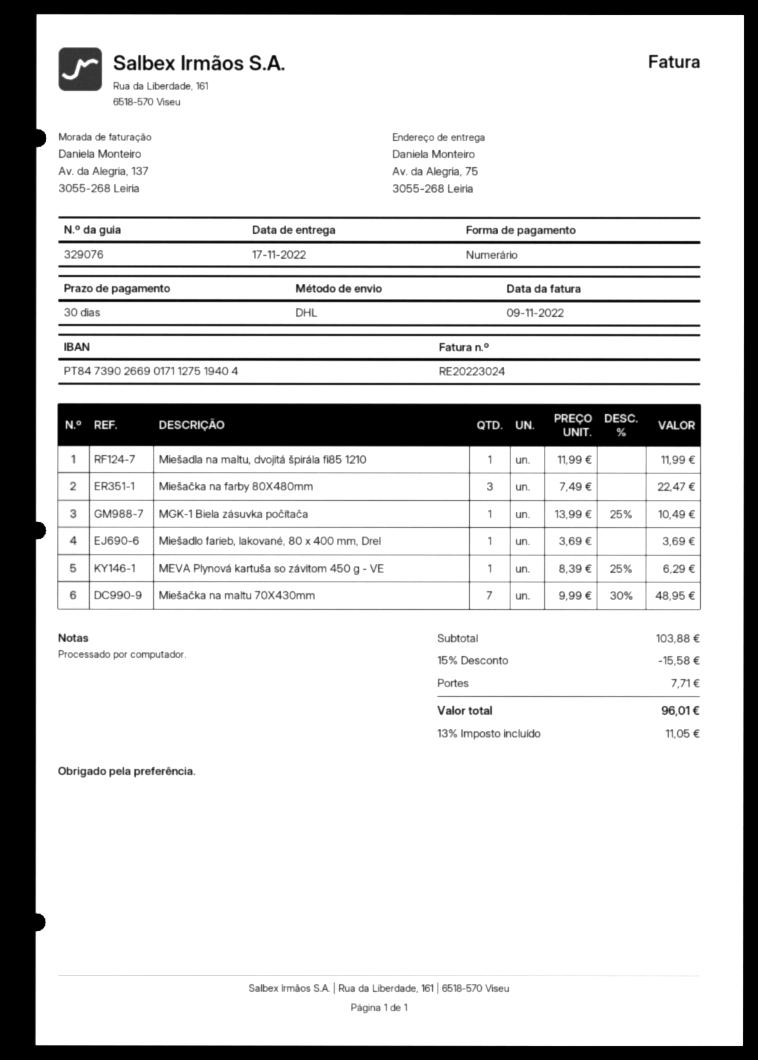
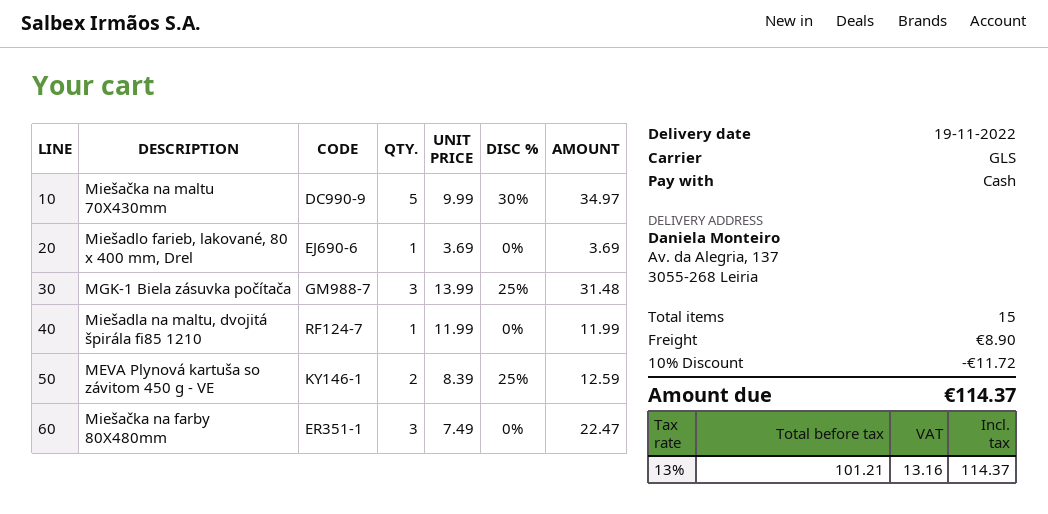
delivery date: 2022-11-17 -> 2022-11-19
shipping method: DHL -> GLS
ship to: Av. da Alegria, 75, 3055-268 Leiria -> Av. da Alegria, 137, 3055-268 Leiria
MGK-1 Biela zásuvka počítača: 1 x 13.99 - 25% = 10.49 -> 3 x 13.99 - 25% = 31.48
MEVA Plynová kartuša so závitom 450 g - VE: 1 x 8.39 - 25% = 6.29 -> 2 x 8.39 - 25% = 12.59
Miešačka na maltu 70X430mm: 7 x 9.99 - 30% = 48.95 -> 5 x 9.99 - 30% = 34.97
discount: 15% = 15.58 -> 10% = 11.72
shipping: 7.71 -> 8.90
tax: 13% = 11.05 -> 13% = 13.16
total: 96.01 -> 114.37

